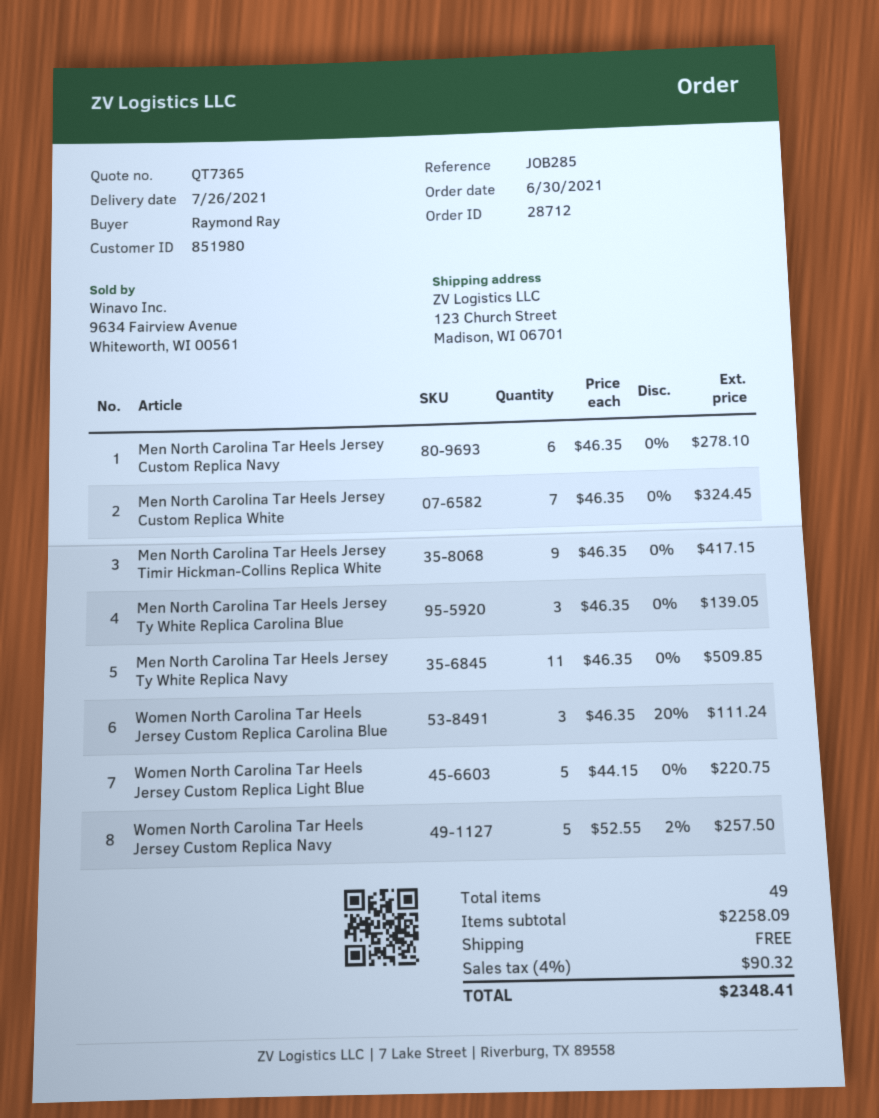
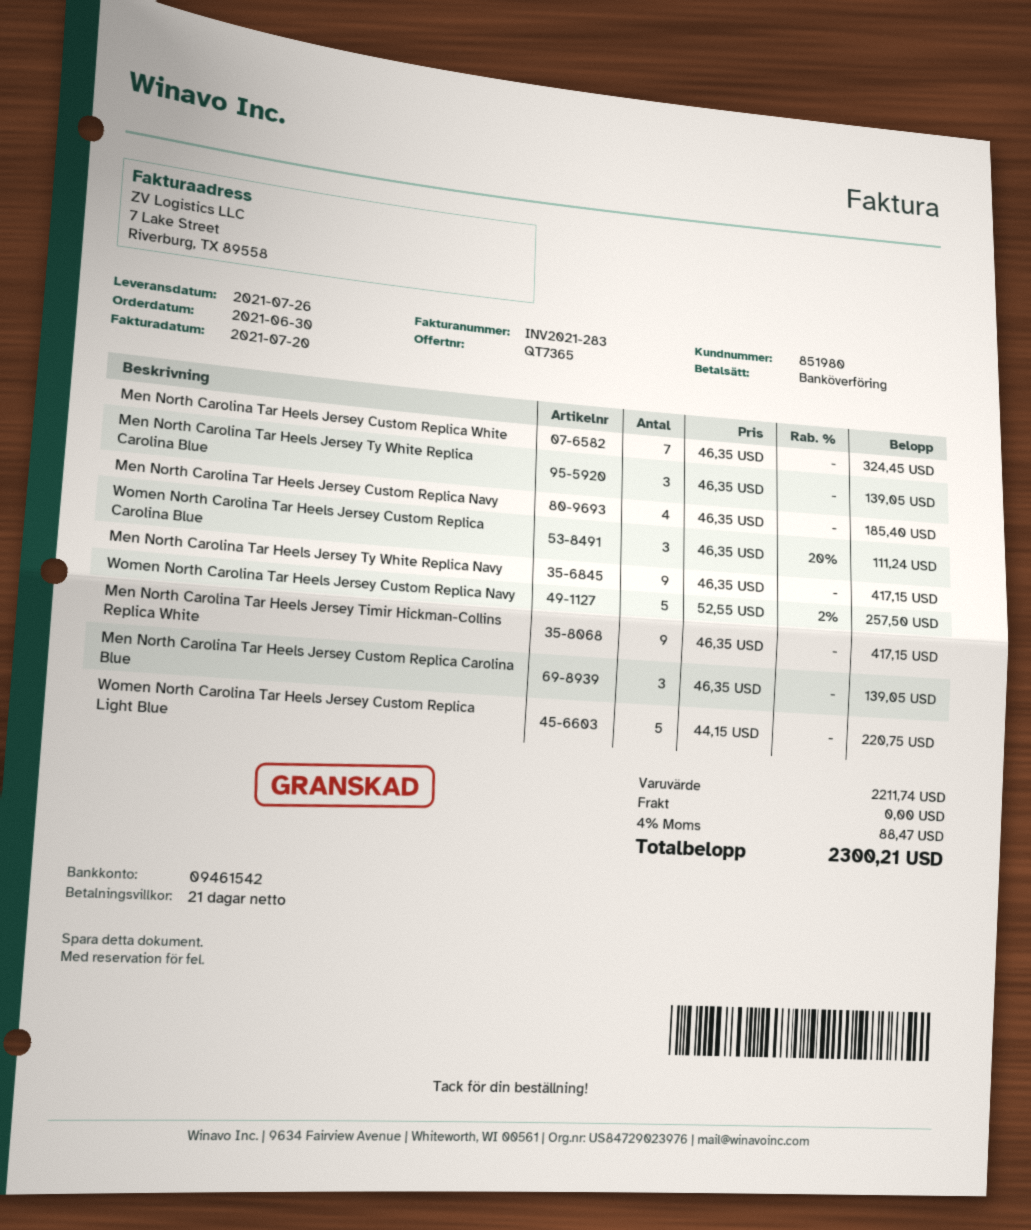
Men North Carolina Tar Heels Jersey Custom Replica Navy: 6 x 46.35 = 278.10 -> 4 x 46.35 = 185.40
Men North Carolina Tar Heels Jersey Ty White Replica Navy: 11 x 46.35 = 509.85 -> 9 x 46.35 = 417.15
Men North Carolina Tar Heels Jersey Custom Replica Carolina Blue: none -> 3 x 46.35 = 139.05
subtotal: 2258.09 -> 2211.74
tax: 4% = 90.32 -> 4% = 88.47
total: 2348.41 -> 2300.21

